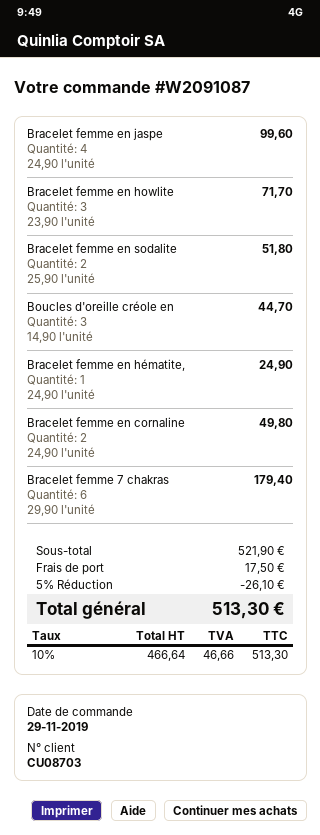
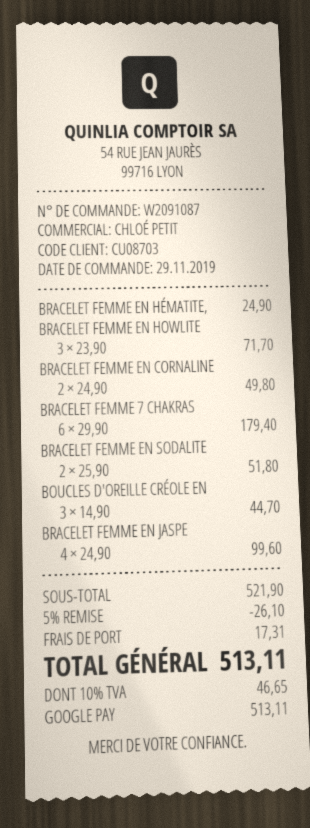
shipping: 17.50 -> 17.31
tax: 10% = 46.66 -> 10% = 46.65
total: 513.30 -> 513.11

